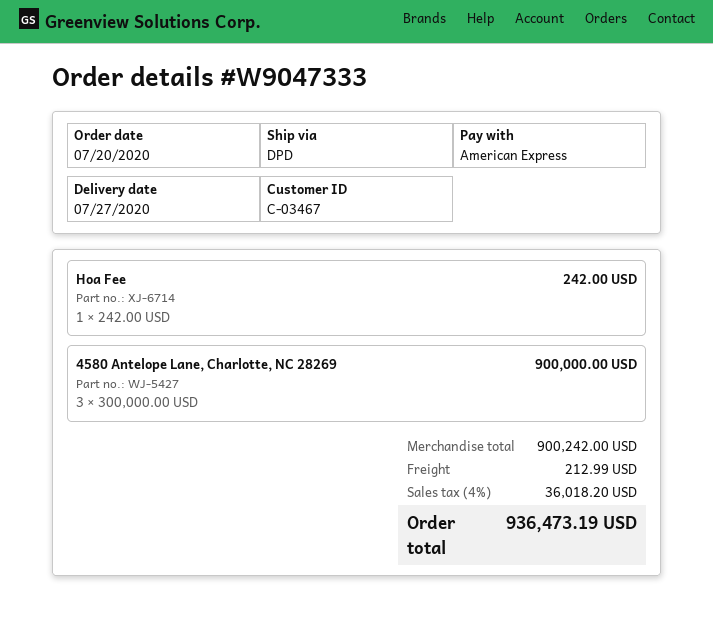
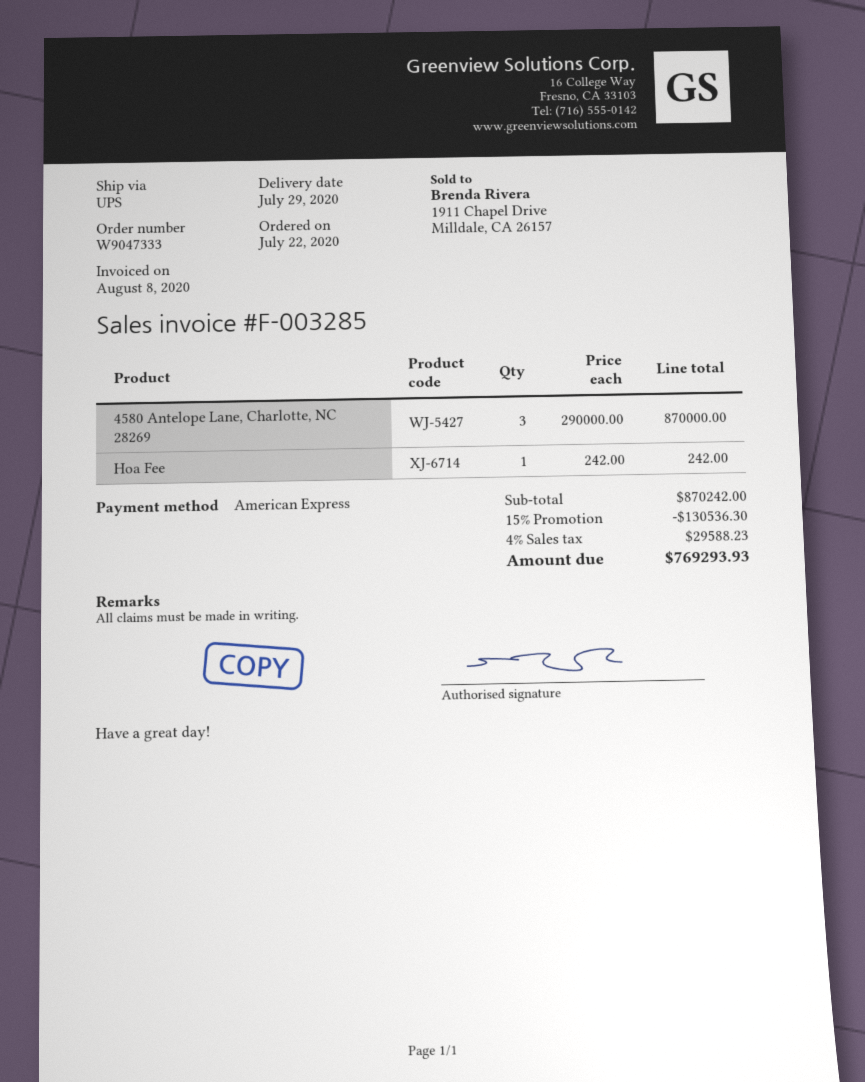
order date: 2020-07-20 -> 2020-07-22
delivery date: 2020-07-27 -> 2020-07-29
shipping method: DPD -> UPS
4580 Antelope Lane, Charlotte, NC 28269: 3 x 300000.00 = 900000.00 -> 3 x 290000.00 = 870000.00
subtotal: 900242.00 -> 870242.00
discount: none -> 15% = 130536.30
shipping: 212.99 -> none
tax: 4% = 36018.20 -> 4% = 29588.23
total: 936473.19 -> 769293.93

